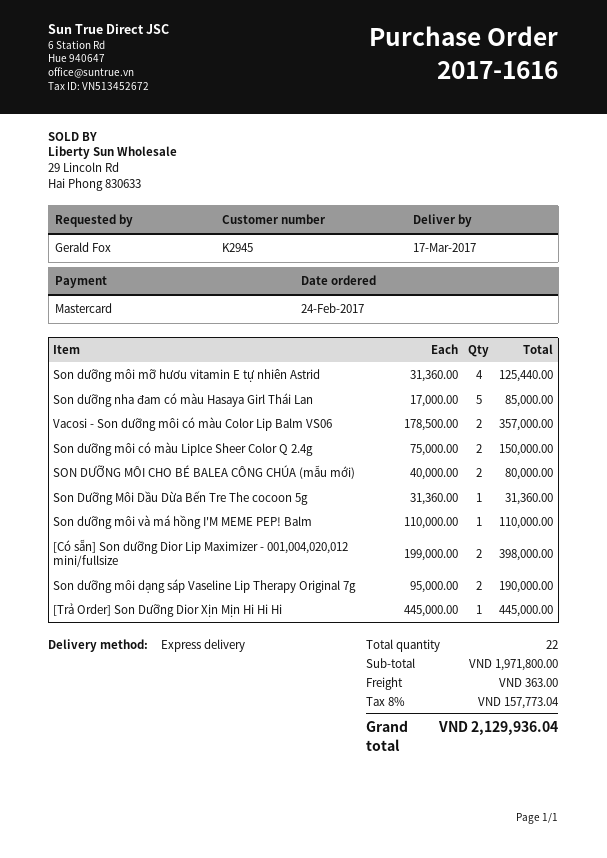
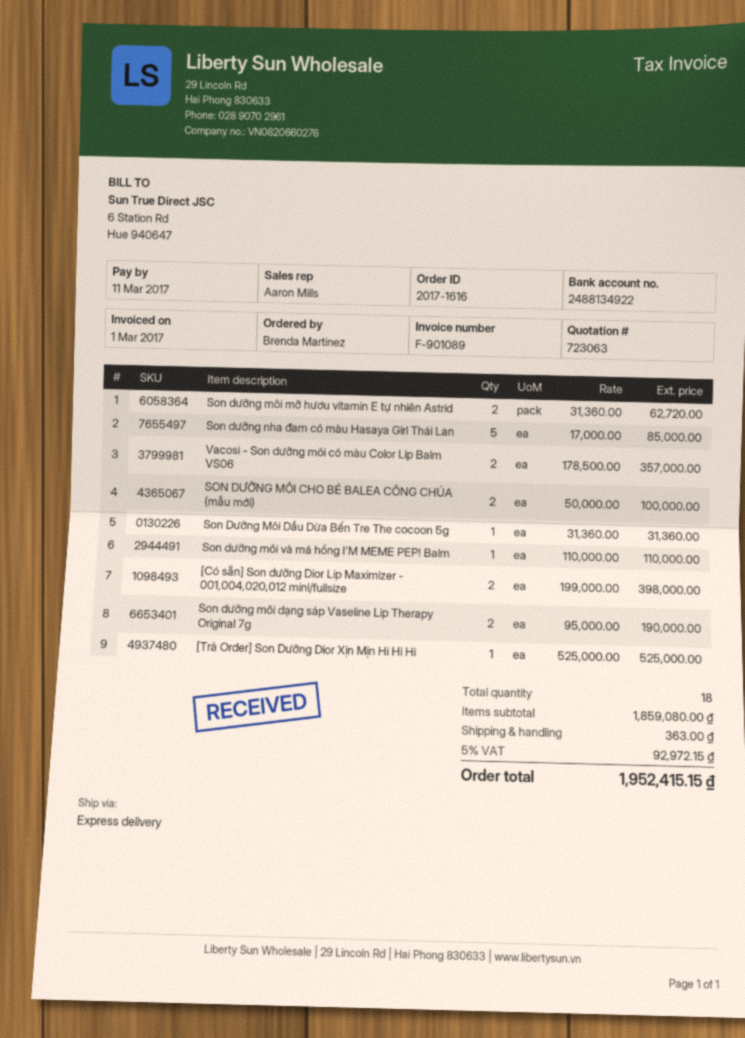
ordered by: Gerald Fox -> Brenda Martinez
Son dưỡng môi mỡ hươu vitamin E tự nhiên Astrid: 4 x 31360.00 = 125440.00 -> 2 x 31360.00 = 62720.00
Son dưỡng môi có màu LipIce Sheer Color Q 2.4g: 2 x 75000.00 = 150000.00 -> none
SON DƯỠNG MÔI CHO BÉ BALEA CÔNG CHÚA (mẫu mới): 2 x 40000.00 = 80000.00 -> 2 x 50000.00 = 100000.00
[Trả Order] Son Dưỡng Dior Xịn Mịn Hi Hi Hi: 1 x 445000.00 = 445000.00 -> 1 x 525000.00 = 525000.00
total quantity: 22 -> 18
subtotal: 1971800.00 -> 1859080.00
tax: 8% = 157773.04 -> 5% = 92972.15
total: 2129936.04 -> 1952415.15

